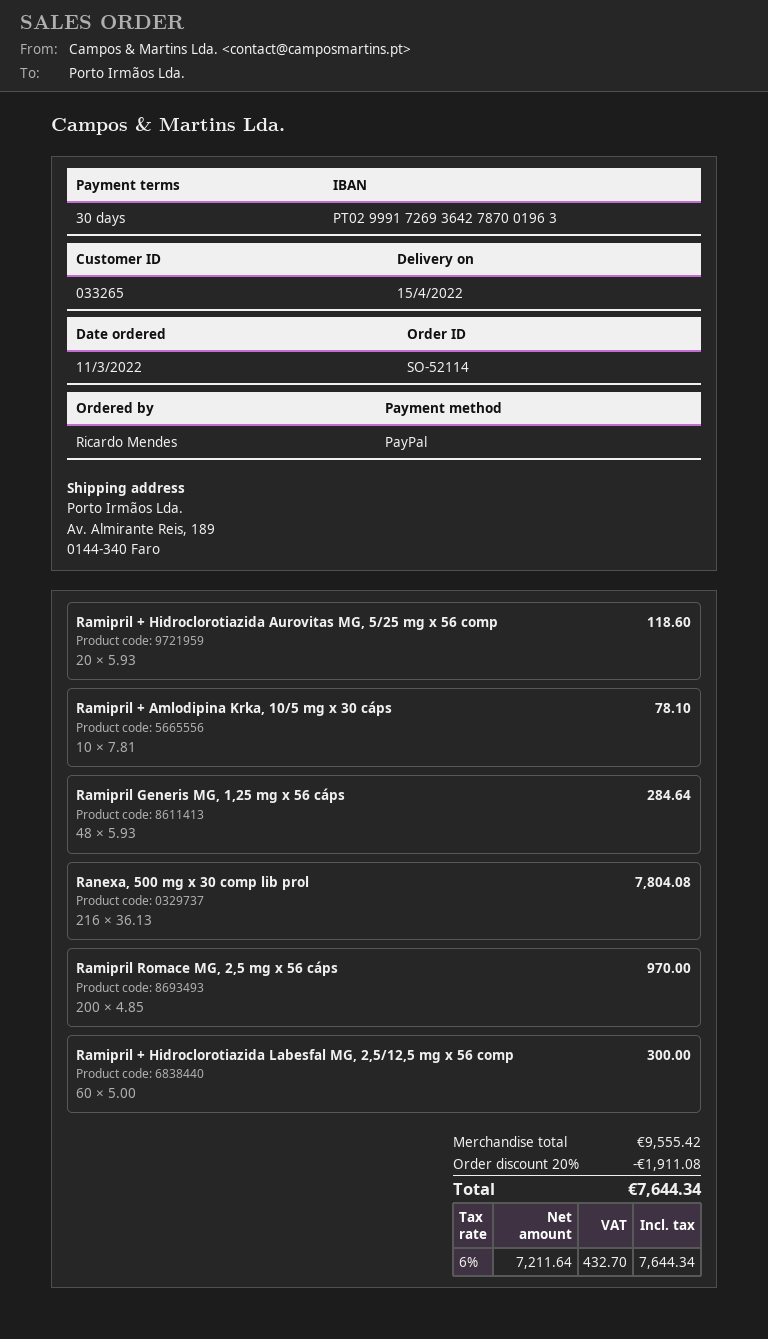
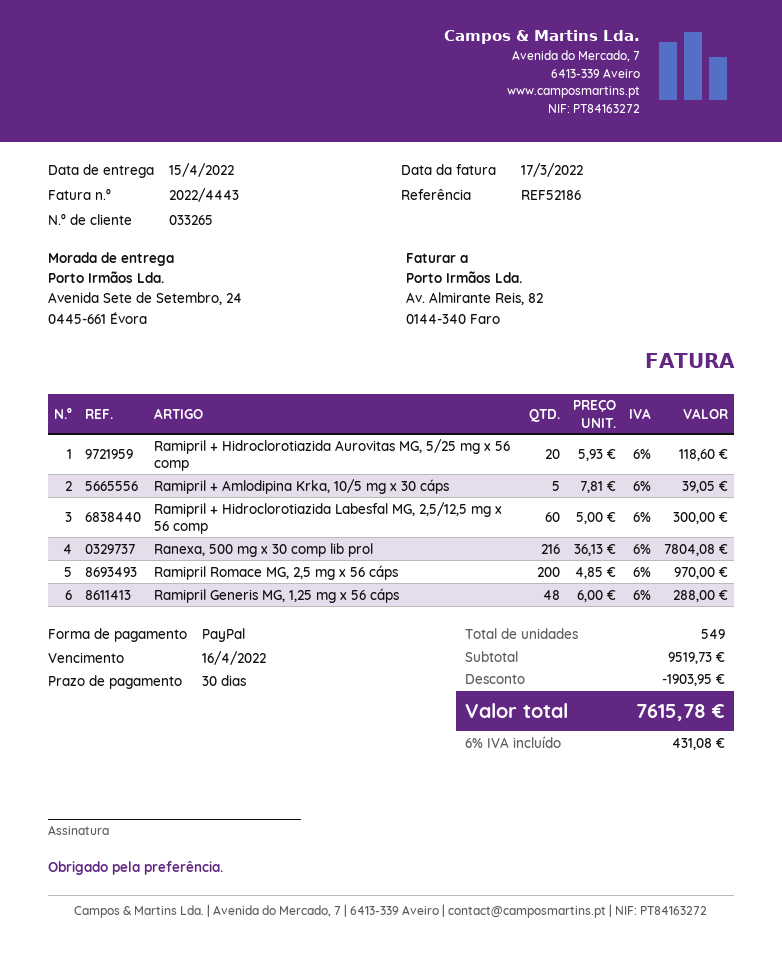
ship to: Av. Almirante Reis, 189, 0144-340 Faro -> Avenida Sete de Setembro, 24, 0445-661 Évora
Ramipril + Amlodipina Krka, 10/5 mg x 30 cáps: 10 x 7.81 = 78.10 -> 5 x 7.81 = 39.05
Ramipril Generis MG, 1,25 mg x 56 cáps: 48 x 5.93 = 284.64 -> 48 x 6.00 = 288.00
subtotal: 9555.42 -> 9519.73
discount: 1911.08 -> 1903.95
tax: 6% = 432.70 -> 6% = 431.08
total: 7644.34 -> 7615.78

